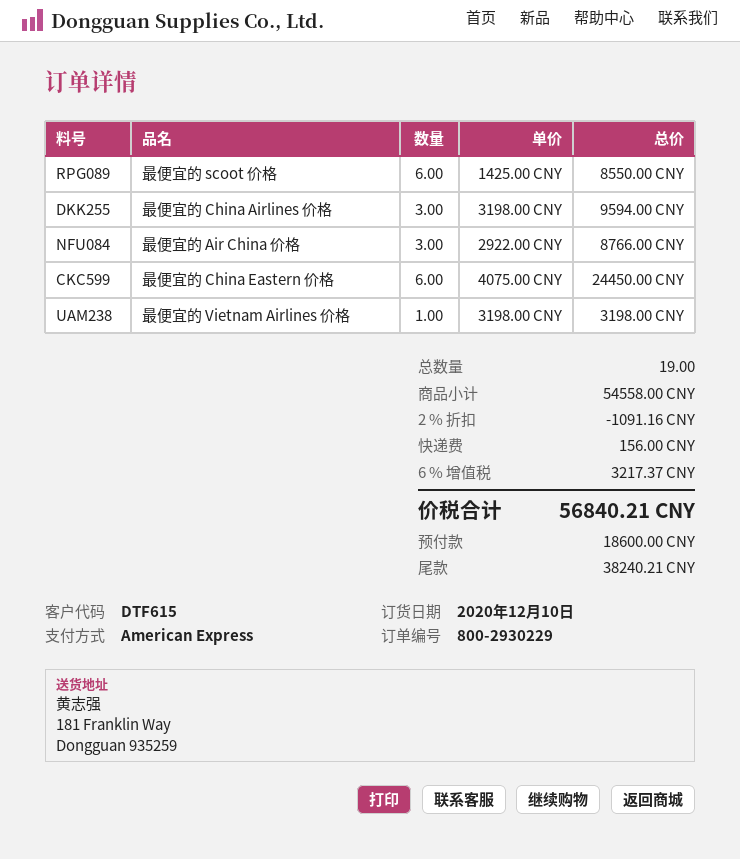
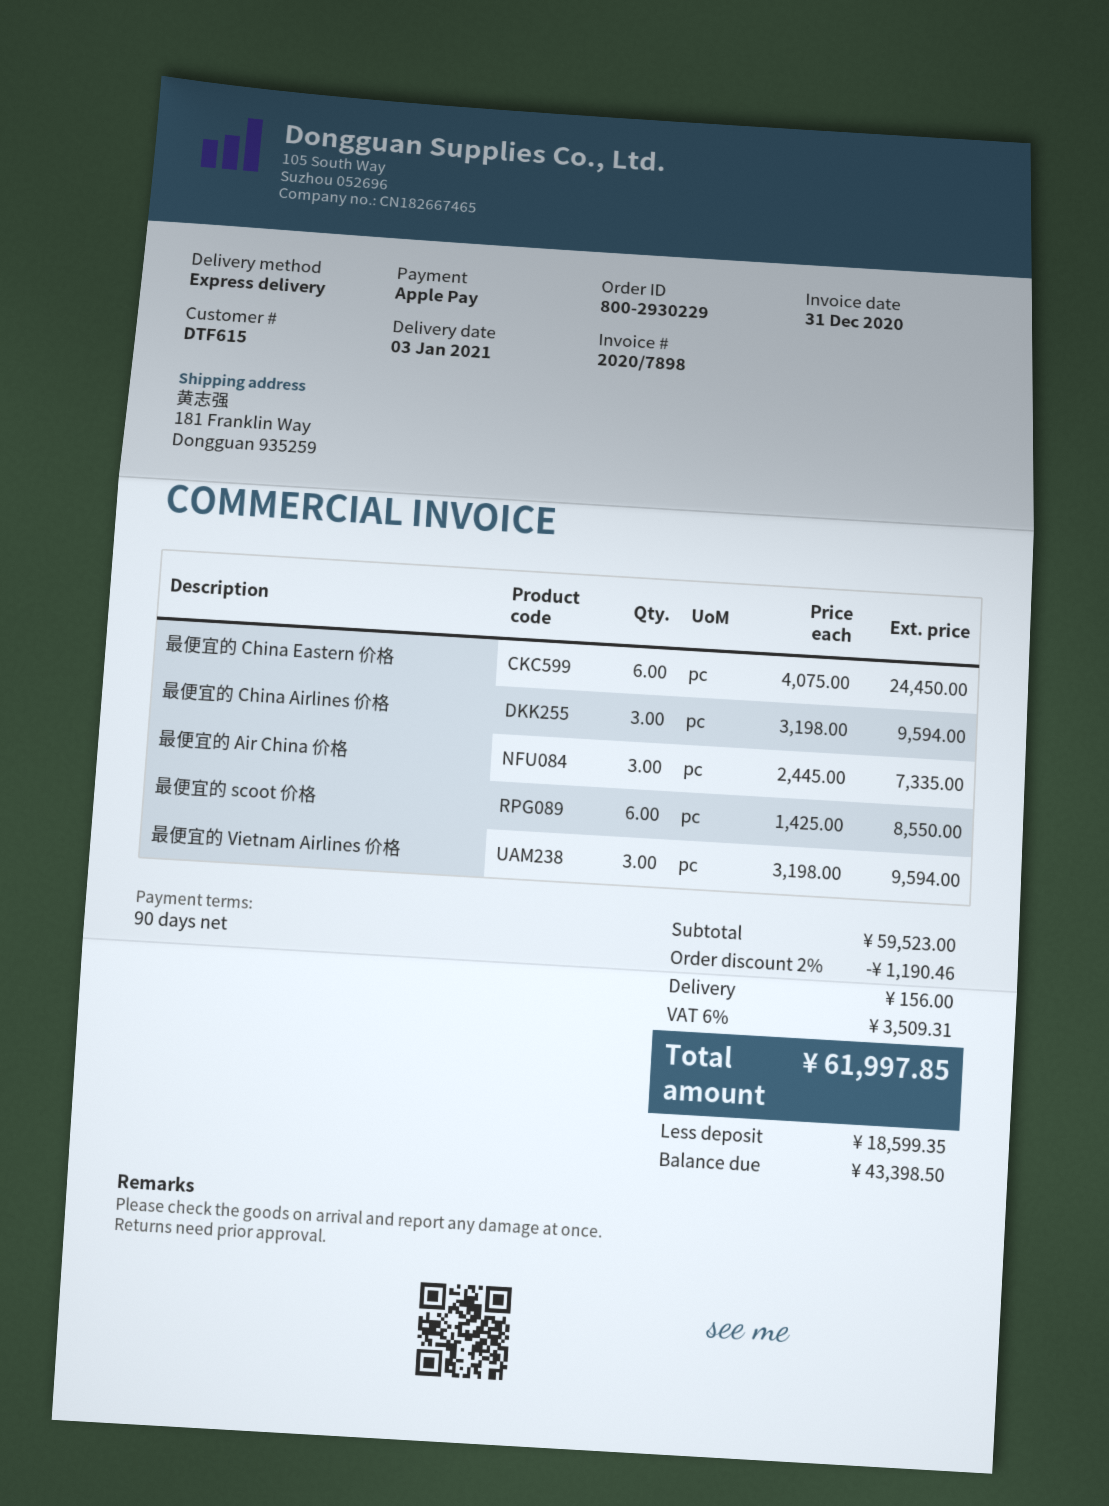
payment method: American Express -> Apple Pay
最便宜的 Air China 价格: 3 x 2922.00 = 8766.00 -> 3 x 2445.00 = 7335.00
最便宜的 Vietnam Airlines 价格: 1 x 3198.00 = 3198.00 -> 3 x 3198.00 = 9594.00
subtotal: 54558.00 -> 59523.00
discount: 2% = 1091.16 -> 2% = 1190.46
tax: 6% = 3217.37 -> 6% = 3509.31
total: 56840.21 -> 61997.85
deposit: 18600.00 -> 18599.35
balance: 38240.21 -> 43398.50

